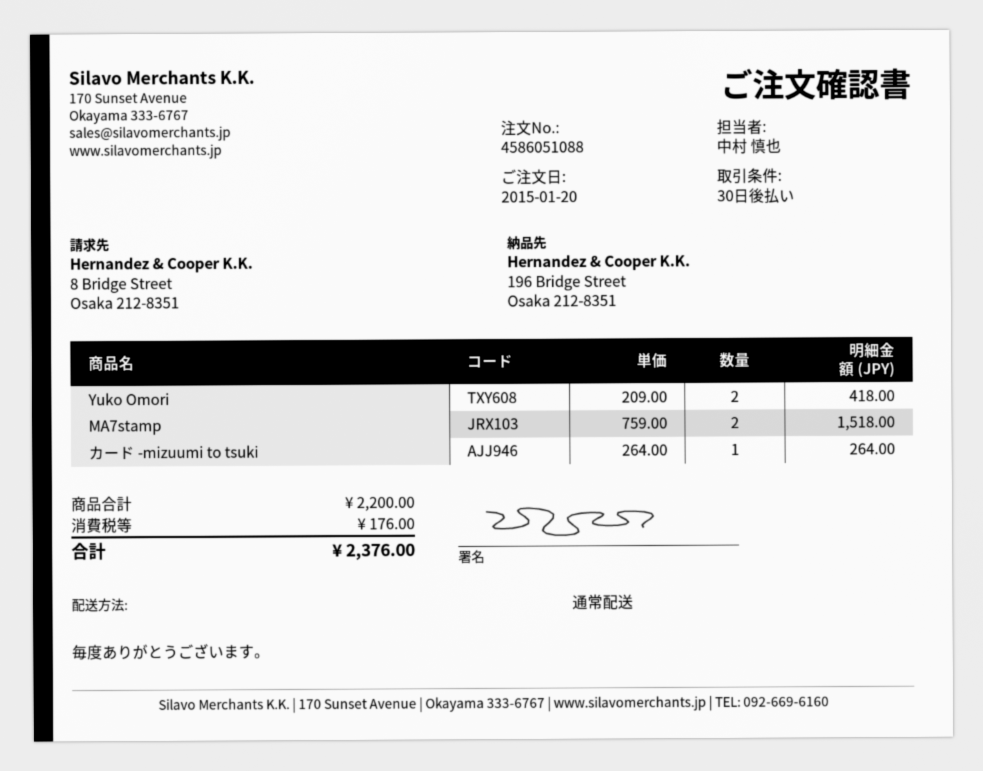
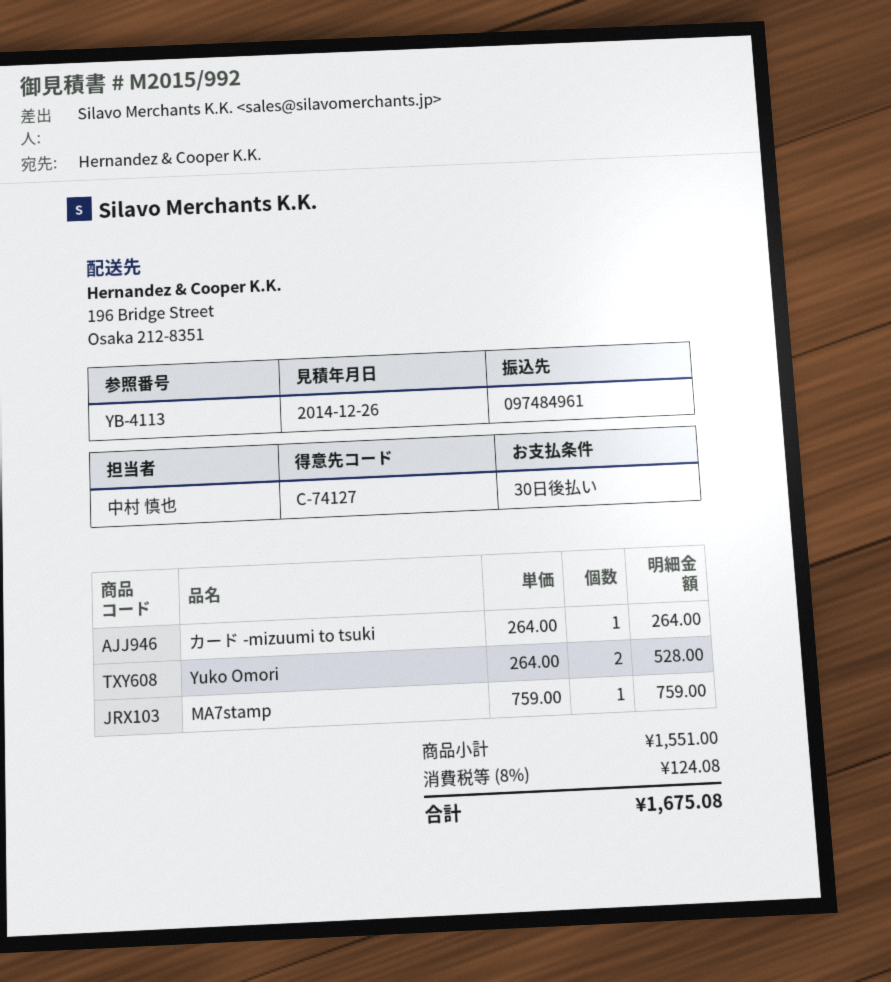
Yuko Omori: 2 x 209.00 = 418.00 -> 2 x 264.00 = 528.00
MA7stamp: 2 x 759.00 = 1518.00 -> 1 x 759.00 = 759.00
subtotal: 2200.00 -> 1551.00
tax: 176.00 -> 124.08
total: 2376.00 -> 1675.08

